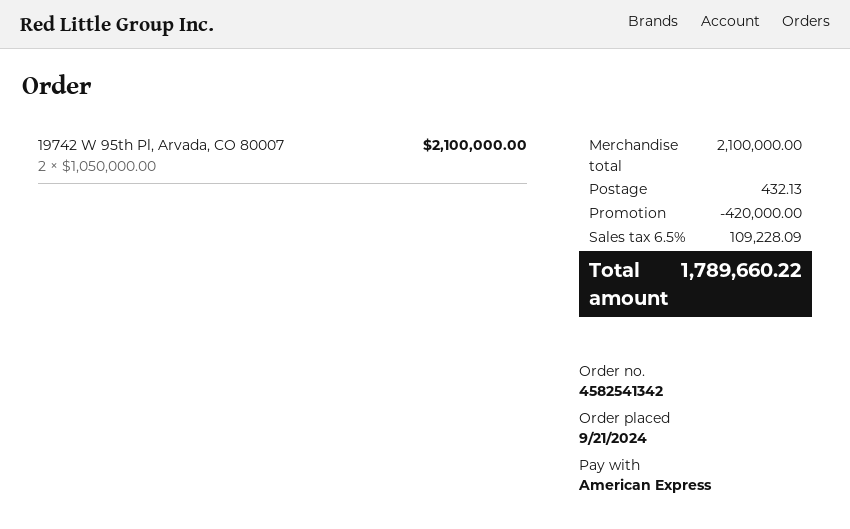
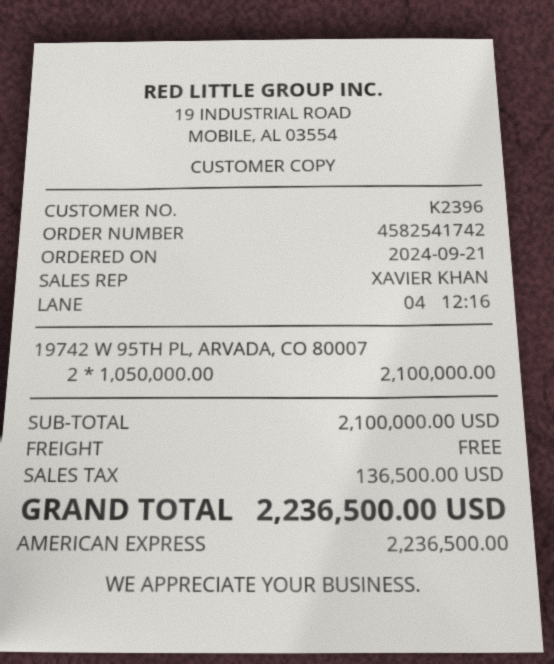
order number: 4582541342 -> 4582541742
discount: 420000.00 -> none
shipping: 432.13 -> 0.00
tax: 109228.09 -> 136500.00
total: 1789660.22 -> 2236500.00

